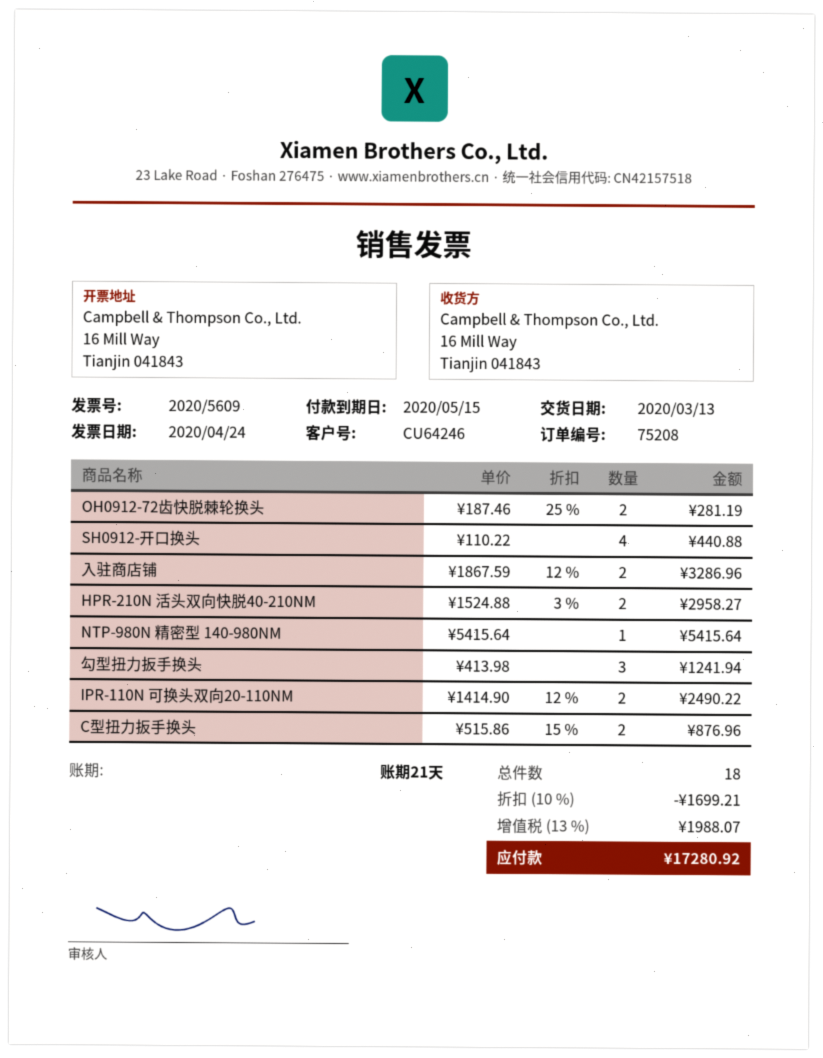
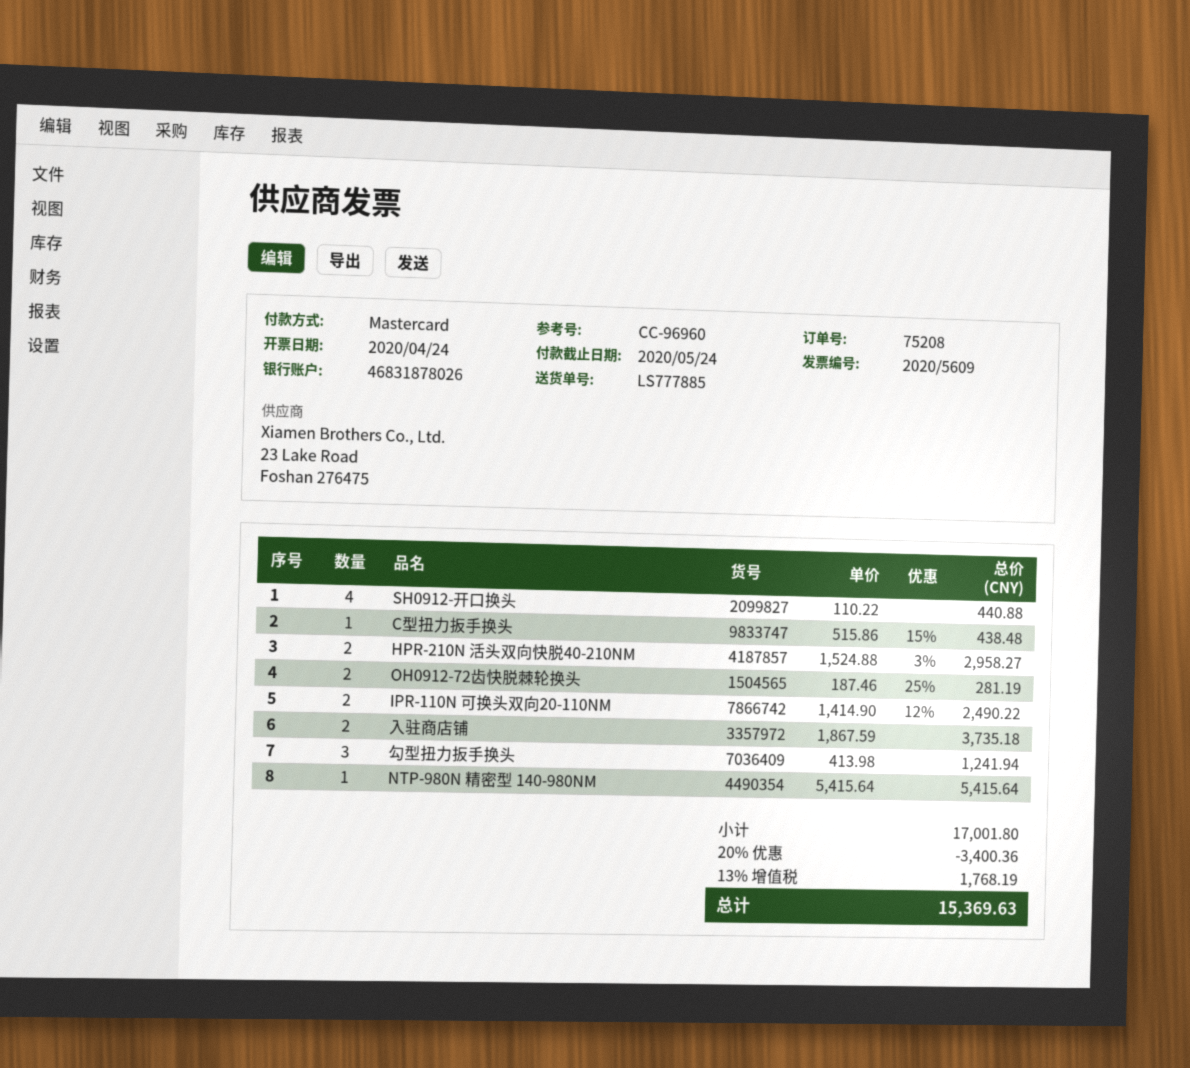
due date: 2020-05-15 -> 2020-05-24
入驻商店铺: 2 x 1867.59 - 12% = 3286.96 -> 2 x 1867.59 = 3735.18
C型扭力扳手换头: 2 x 515.86 - 15% = 876.96 -> 1 x 515.86 - 15% = 438.48
discount: 10% = 1699.21 -> 20% = 3400.36
tax: 13% = 1988.07 -> 13% = 1768.19
total: 17280.92 -> 15369.63

